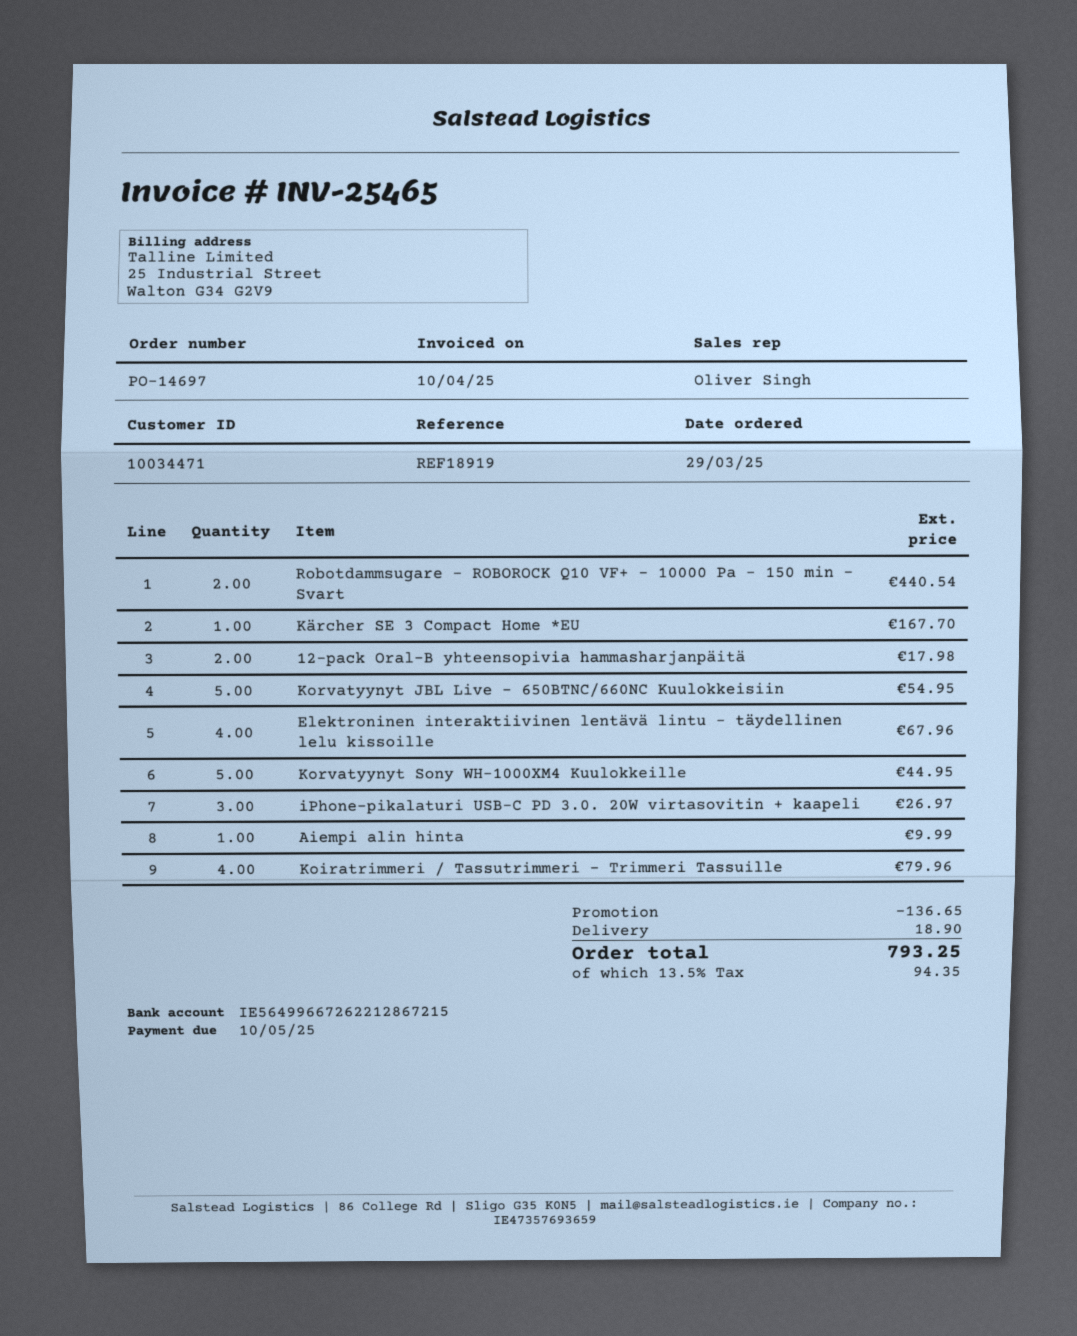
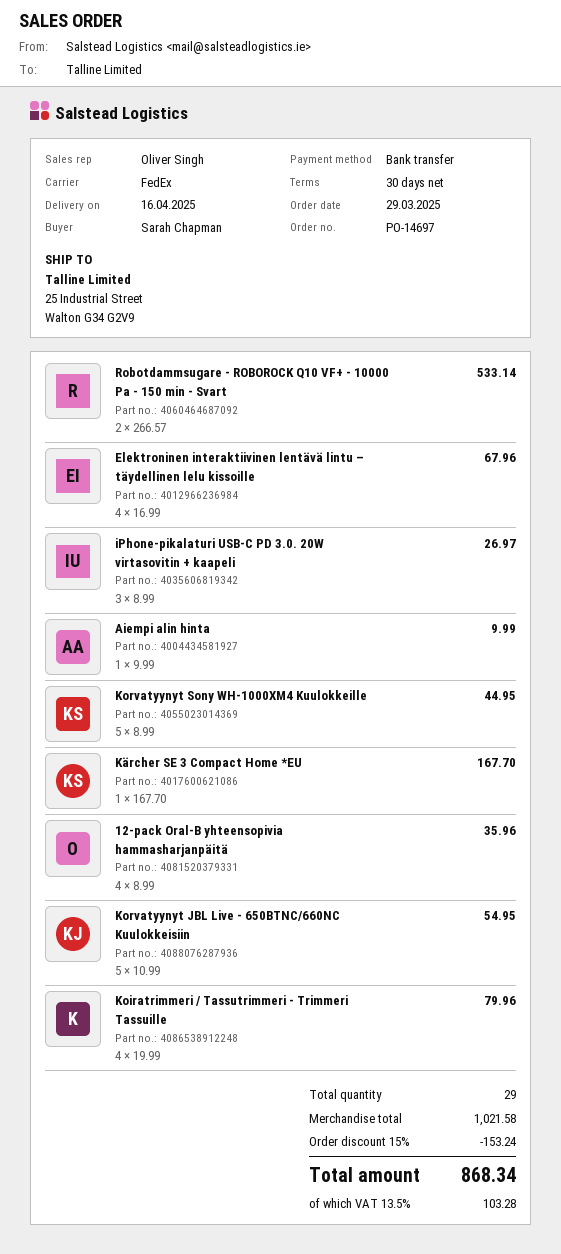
Robotdammsugare - ROBOROCK Q10 VF+ - 10000 Pa - 150 min - Svart: 2 for 440.54 -> 2 for 533.14
12-pack Oral-B yhteensopivia hammasharjanpäitä: 2 for 17.98 -> 4 for 35.96
discount: 136.65 -> 153.24
shipping: 18.90 -> none
tax: 13.5% = 94.35 -> 13.5% = 103.28
total: 793.25 -> 868.34

